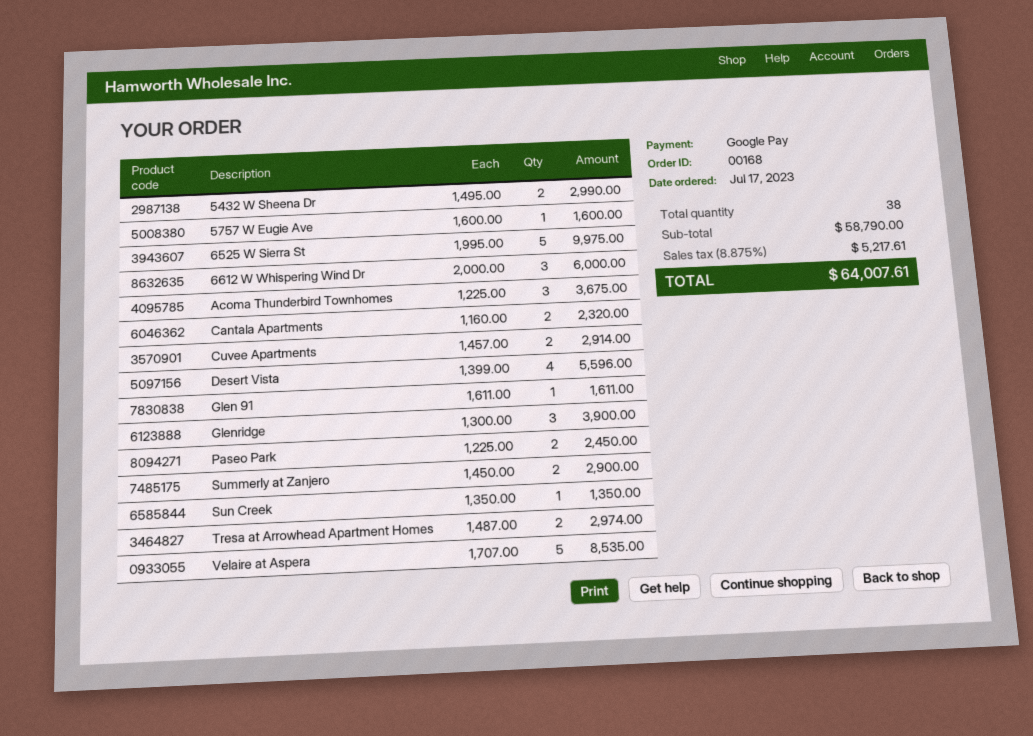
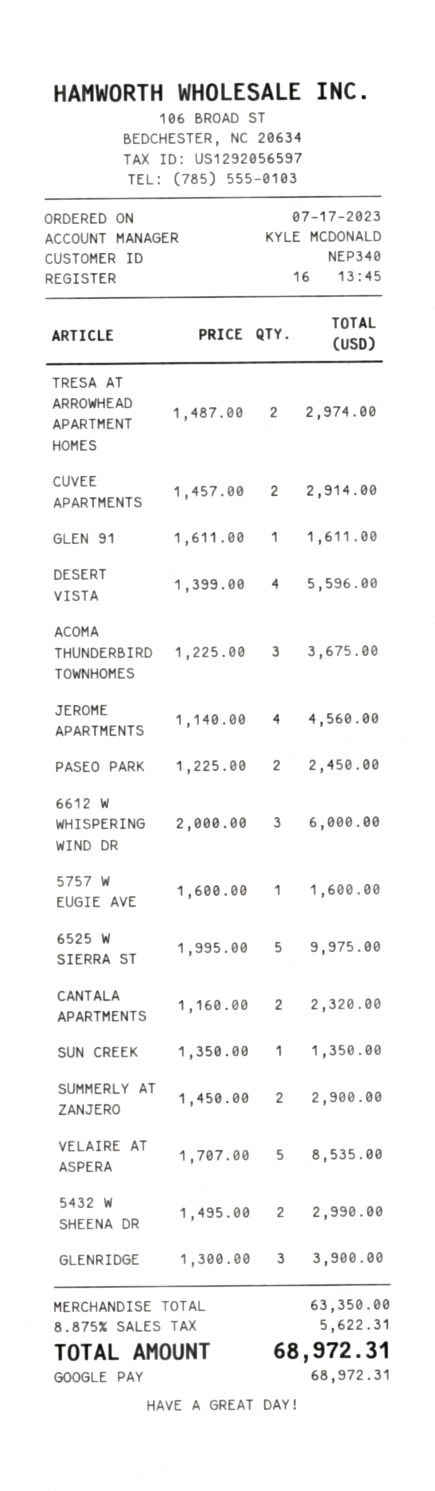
JEROME APARTMENTS: none -> 4 x 1140.00 = 4560.00
subtotal: 58790.00 -> 63350.00
tax: 8.875% = 5217.61 -> 8.875% = 5622.31
total: 64007.61 -> 68972.31

